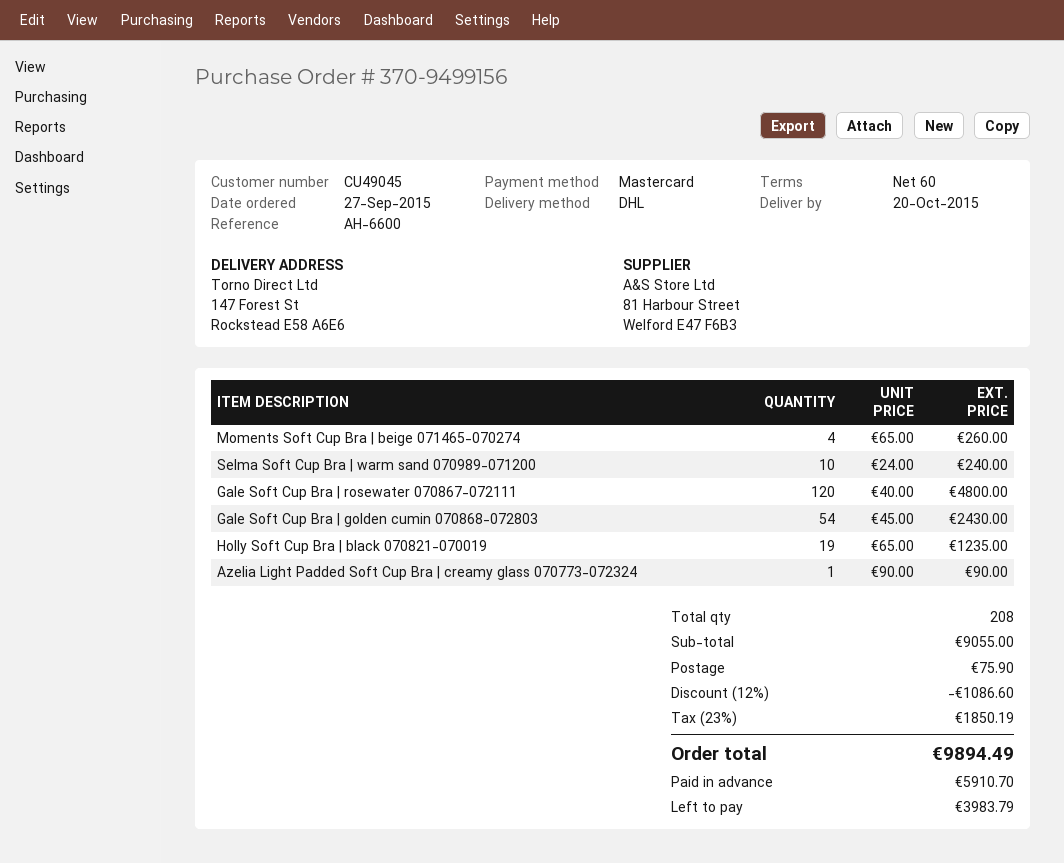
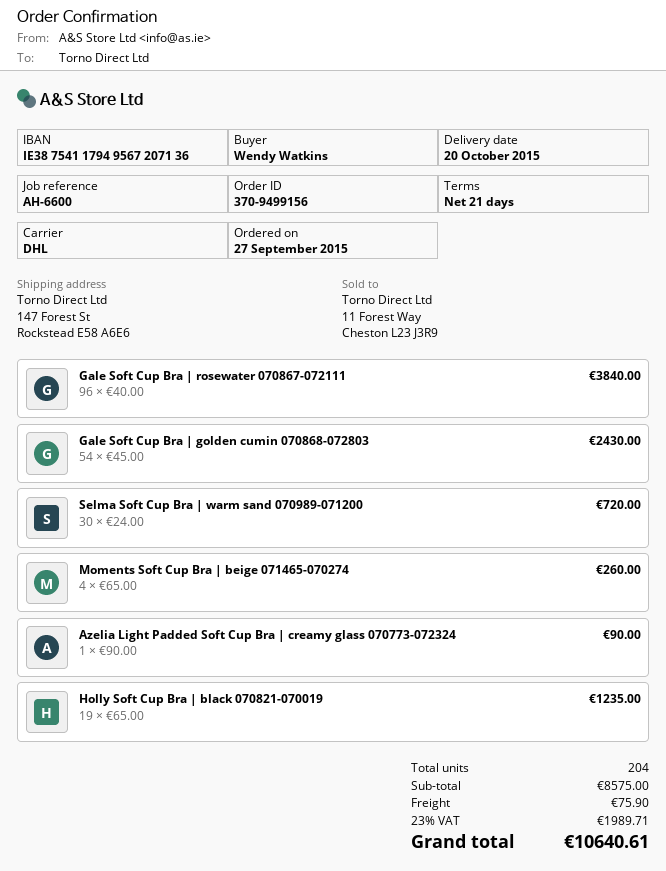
payment terms: 60 days -> 21 days
Selma Soft Cup Bra | warm sand 070989-071200: 10 x 24.00 = 240.00 -> 30 x 24.00 = 720.00
Gale Soft Cup Bra | rosewater 070867-072111: 120 x 40.00 = 4800.00 -> 96 x 40.00 = 3840.00
total quantity: 208 -> 204
subtotal: 9055.00 -> 8575.00
discount: 12% = 1086.60 -> none
tax: 23% = 1850.19 -> 23% = 1989.71
total: 9894.49 -> 10640.61

